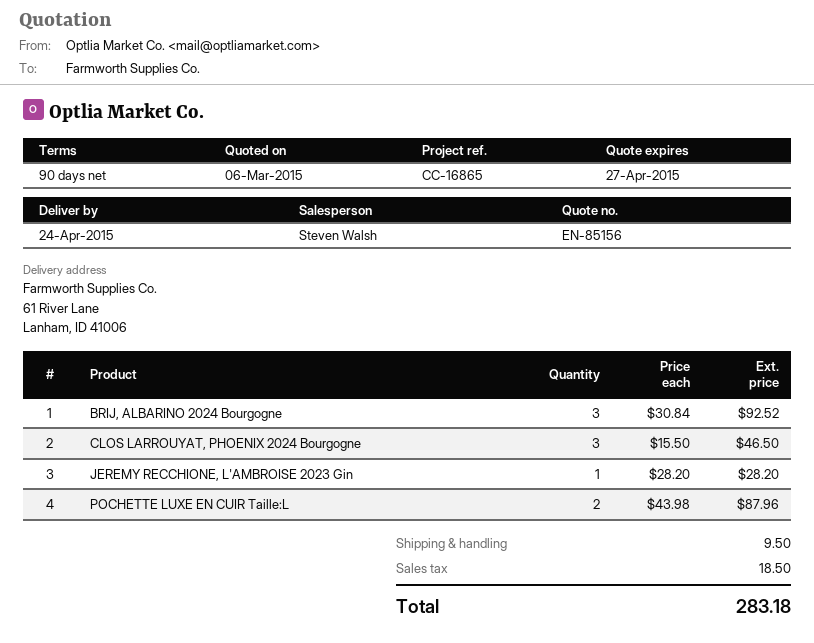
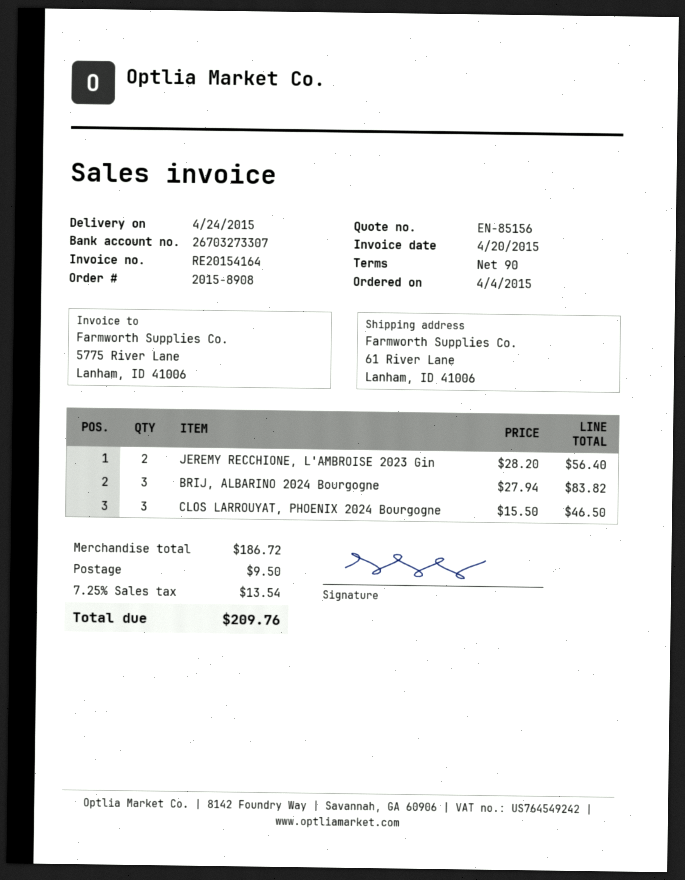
BRIJ, ALBARINO 2024 Bourgogne: 3 x 30.84 = 92.52 -> 3 x 27.94 = 83.82
JEREMY RECCHIONE, L'AMBROISE 2023 Gin: 1 x 28.20 = 28.20 -> 2 x 28.20 = 56.40
POCHETTE LUXE EN CUIR Taille:L: 2 x 43.98 = 87.96 -> none
tax: 18.50 -> 13.54
total: 283.18 -> 209.76

